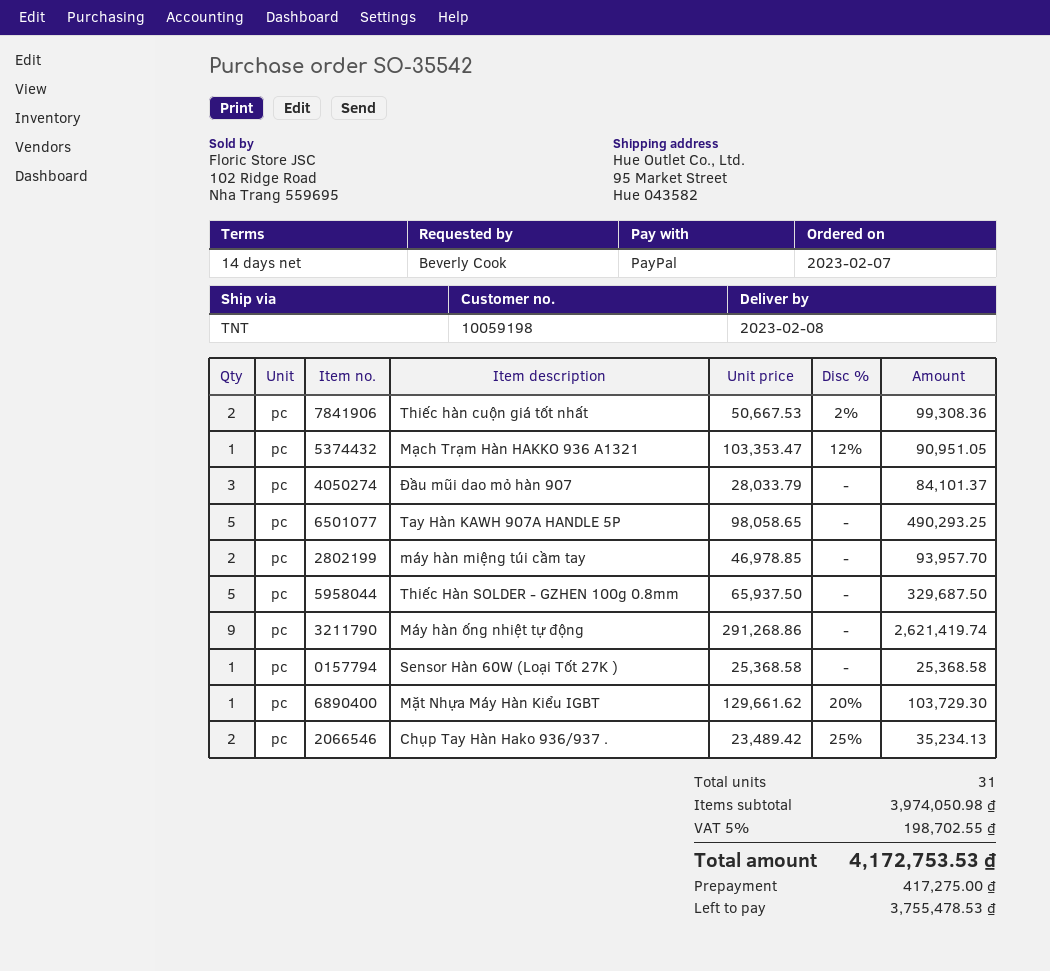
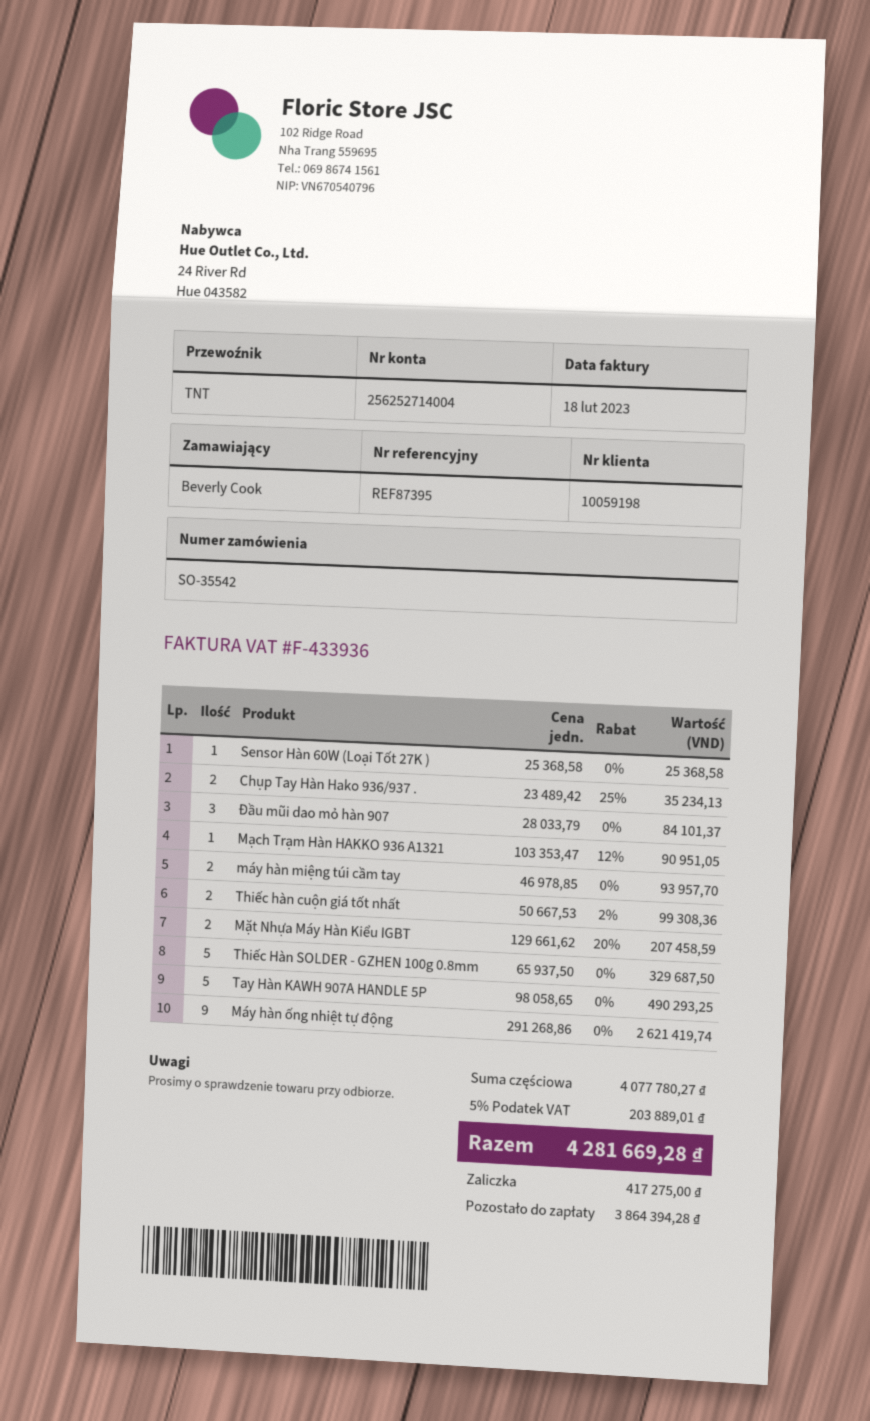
Mặt Nhựa Máy Hàn Kiểu IGBT: 1 x 129661.62 - 20% = 103729.30 -> 2 x 129661.62 - 20% = 207458.59
subtotal: 3974050.98 -> 4077780.27
tax: 5% = 198702.55 -> 5% = 203889.01
total: 4172753.53 -> 4281669.28
balance: 3755478.53 -> 3864394.28

